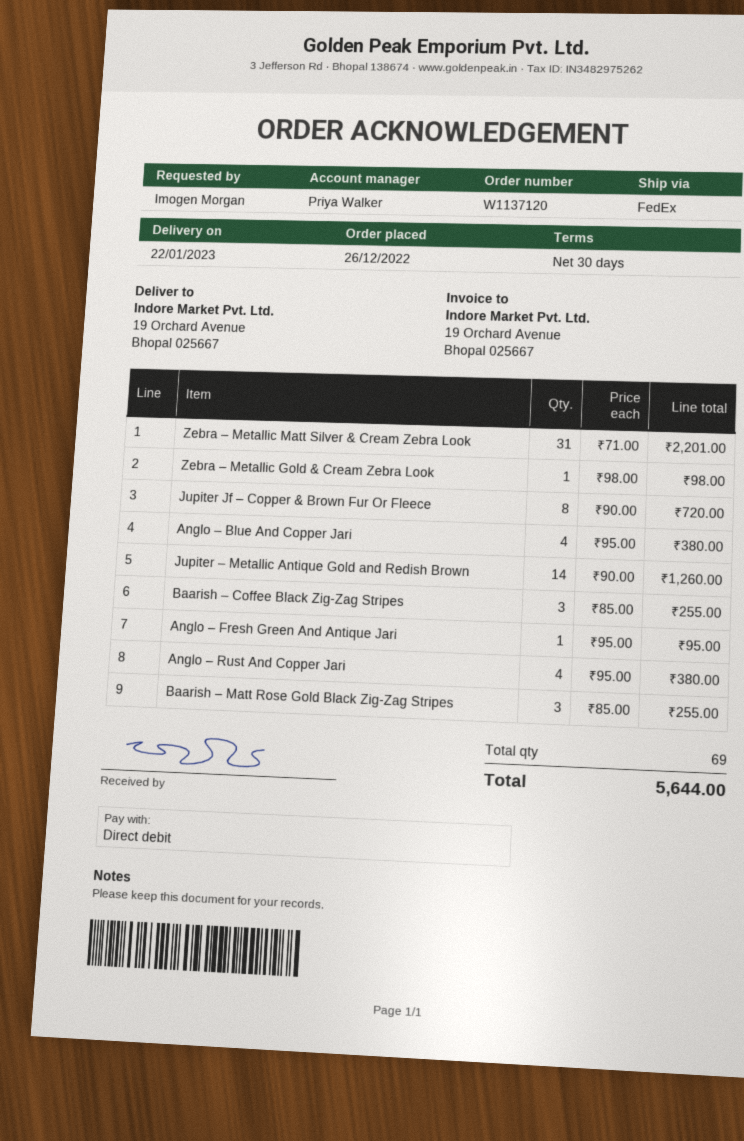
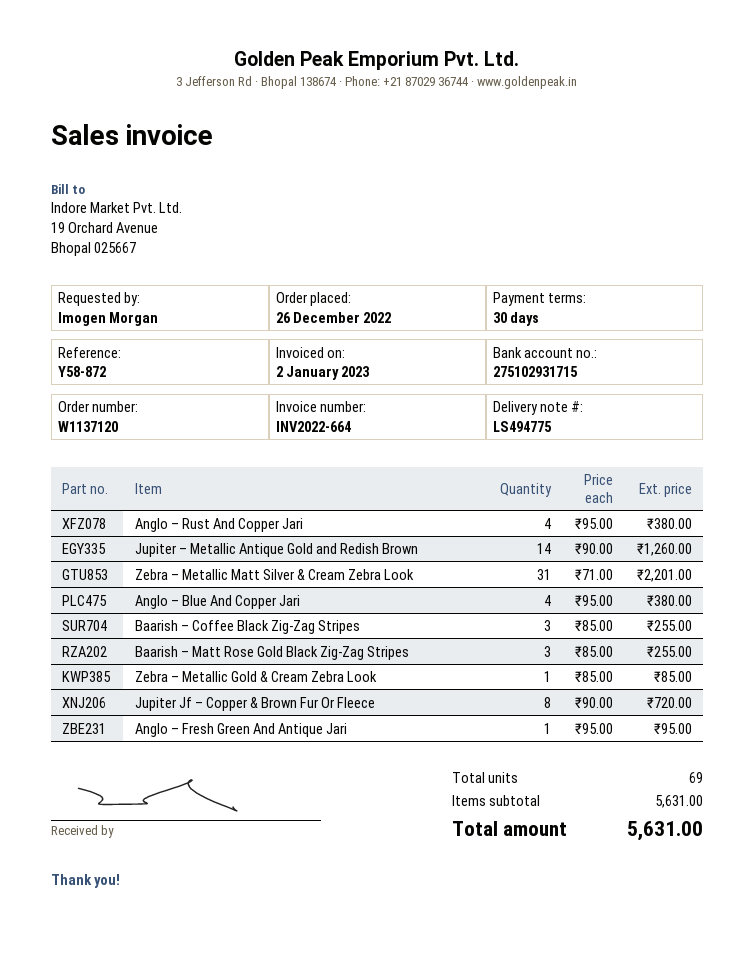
Zebra – Metallic Gold & Cream Zebra Look: 1 x 98.00 = 98.00 -> 1 x 85.00 = 85.00
total: 5644.00 -> 5631.00

